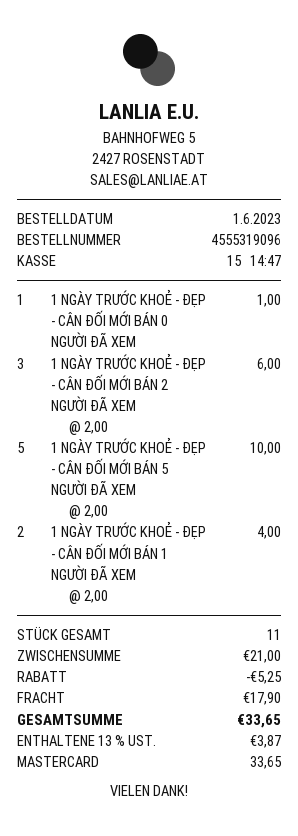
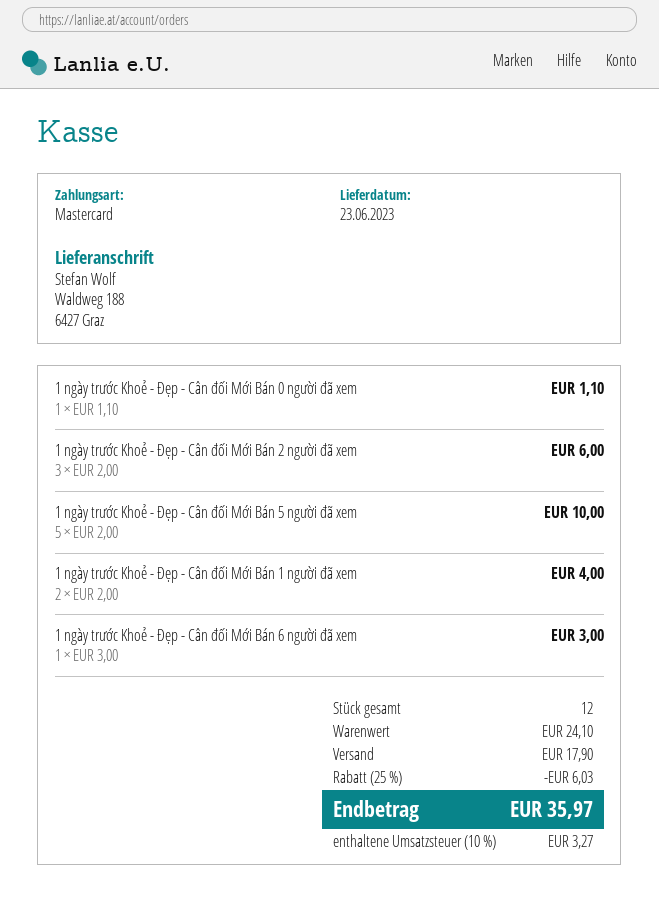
1 NGÀY TRƯỚC KHOẺ - ĐẸP - CÂN ĐỐI MỚI BÁN 0 NGƯỜI ĐÃ XEM: 1 x 1.00 = 1.00 -> 1 x 1.10 = 1.10
1 ngày trước Khoẻ - Đẹp - Cân đối Mới Bán 6 người đã xem: none -> 1 x 3.00 = 3.00
total quantity: 11 -> 12
subtotal: 21.00 -> 24.10
discount: 5.25 -> 6.03
tax: 13% = 3.87 -> 10% = 3.27
total: 33.65 -> 35.97

